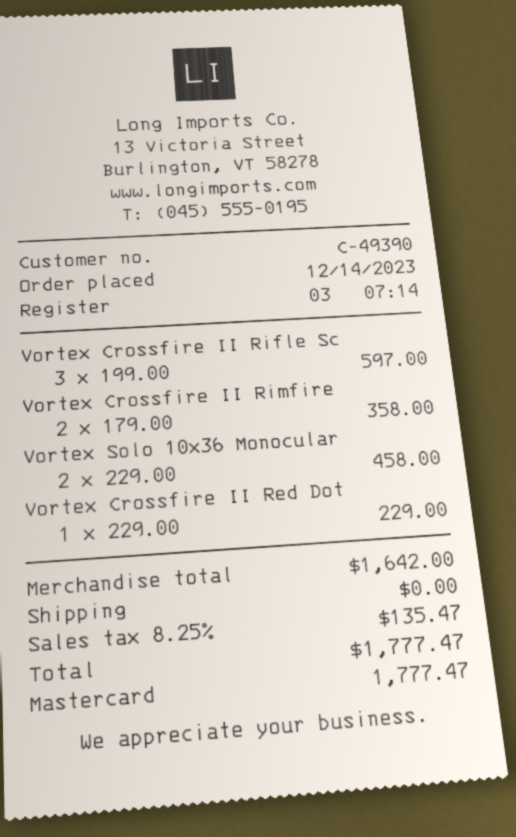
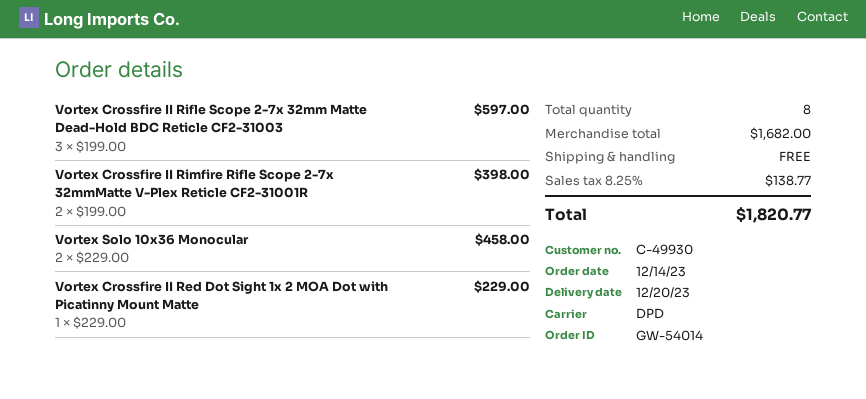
customer number: C-49390 -> C-49930
Vortex Crossfire II Rimfire: 2 x 179.00 = 358.00 -> 2 x 199.00 = 398.00
subtotal: 1642.00 -> 1682.00
tax: 8.25% = 135.47 -> 8.25% = 138.77
total: 1777.47 -> 1820.77

